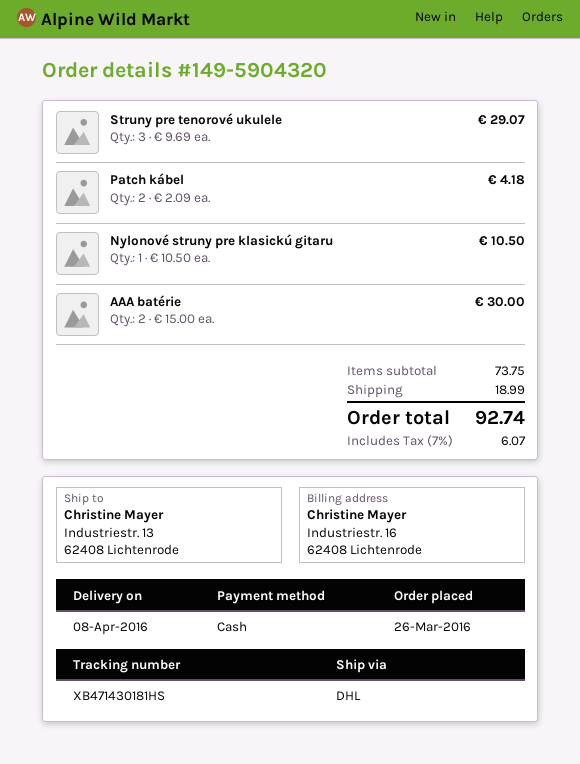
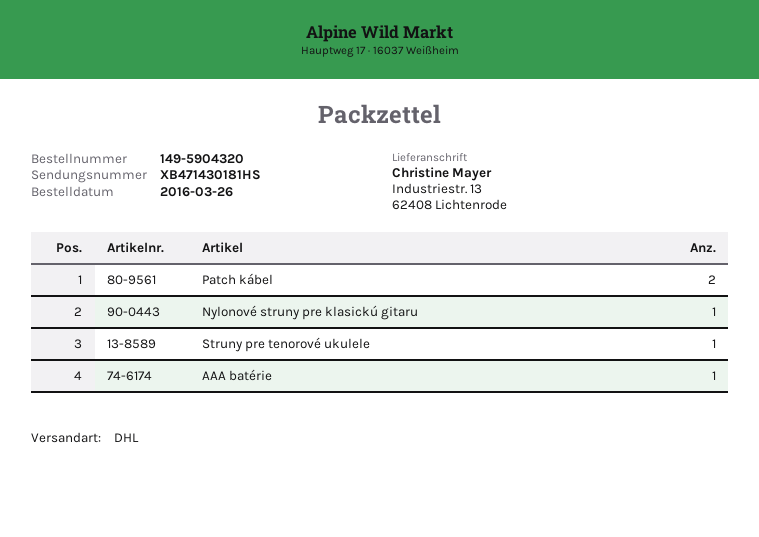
Struny pre tenorové ukulele: 3 -> 1
AAA batérie: 2 -> 1

